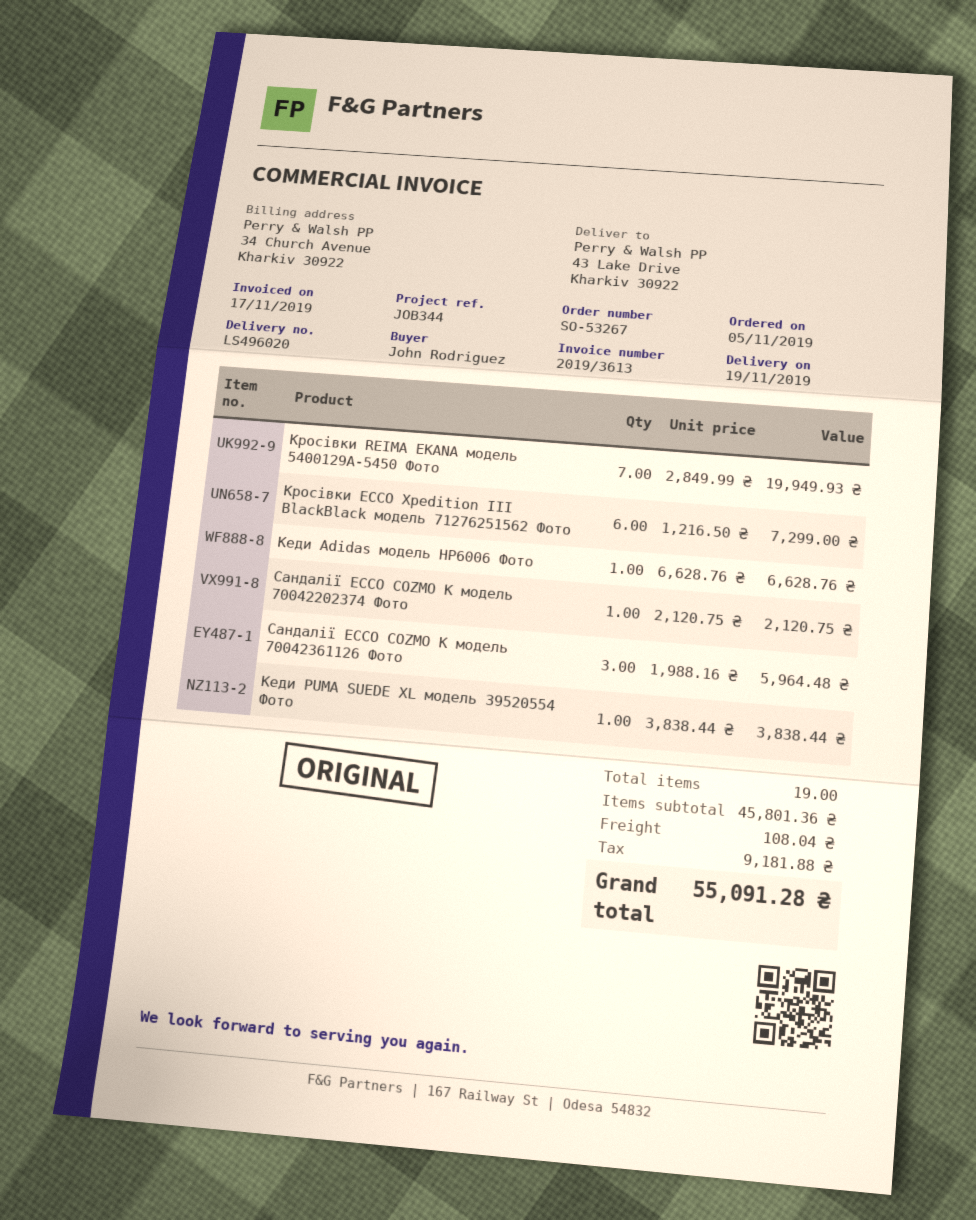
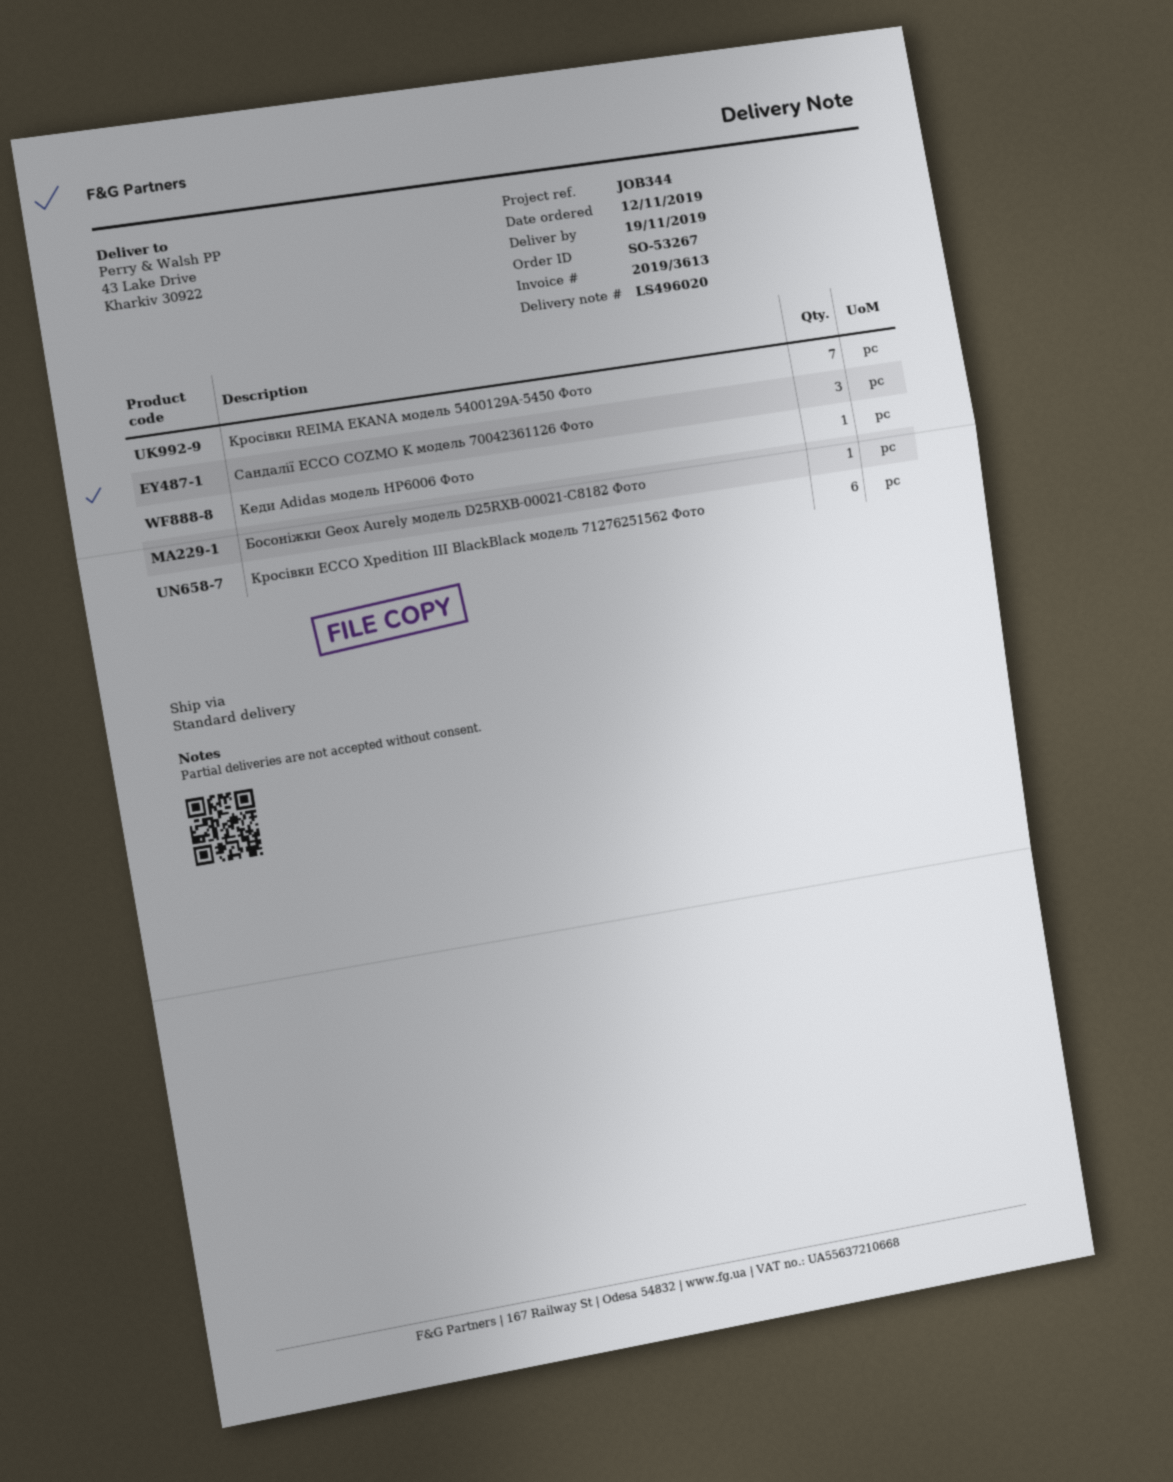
order date: 2019-11-05 -> 2019-11-12
Сандалії ECCO COZMO K модель 70042202374 Фото: 1 -> none
Кеди PUMA SUEDE XL модель 39520554 Фото: 1 -> none
Босоніжки Geox Aurely модель D25RXB-00021-C8182 Фото: none -> 1

